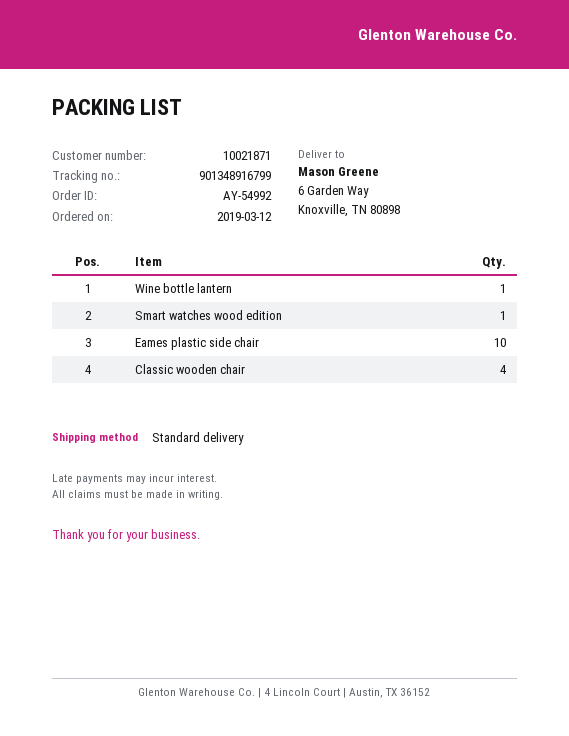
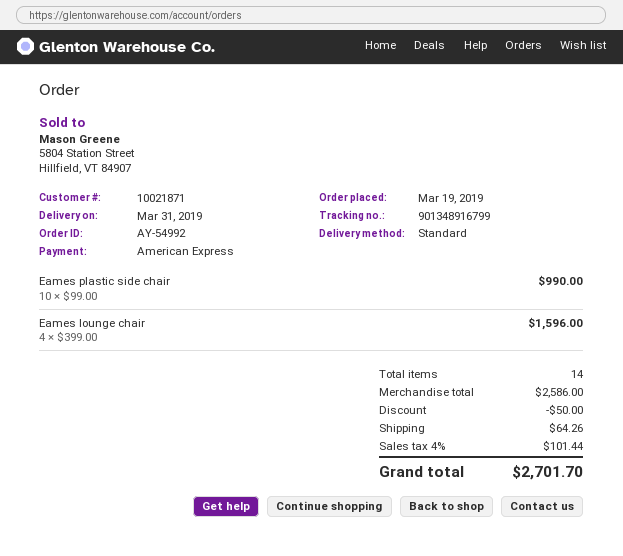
order date: 2019-03-12 -> 2019-03-19
Wine bottle lantern: 1 -> none
Smart watches wood edition: 1 -> none
Classic wooden chair: 4 -> none
Eames lounge chair: none -> 4

